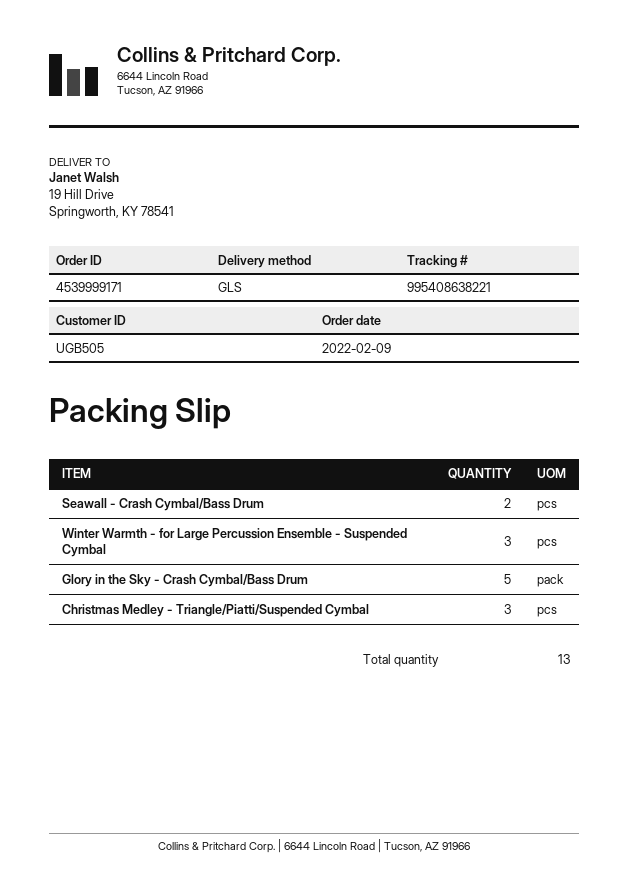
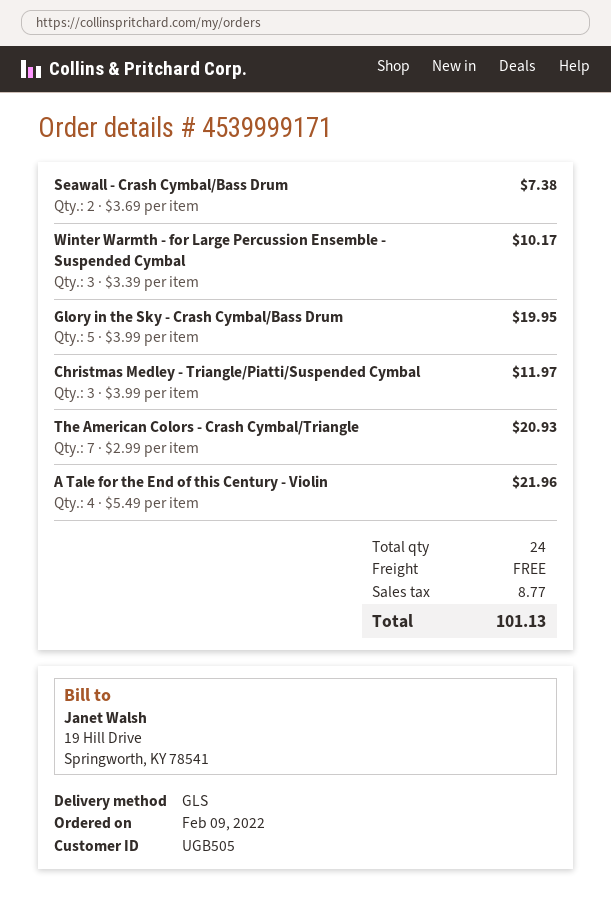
The American Colors - Crash Cymbal/Triangle: none -> 7
A Tale for the End of this Century - Violin: none -> 4
total quantity: 13 -> 24

